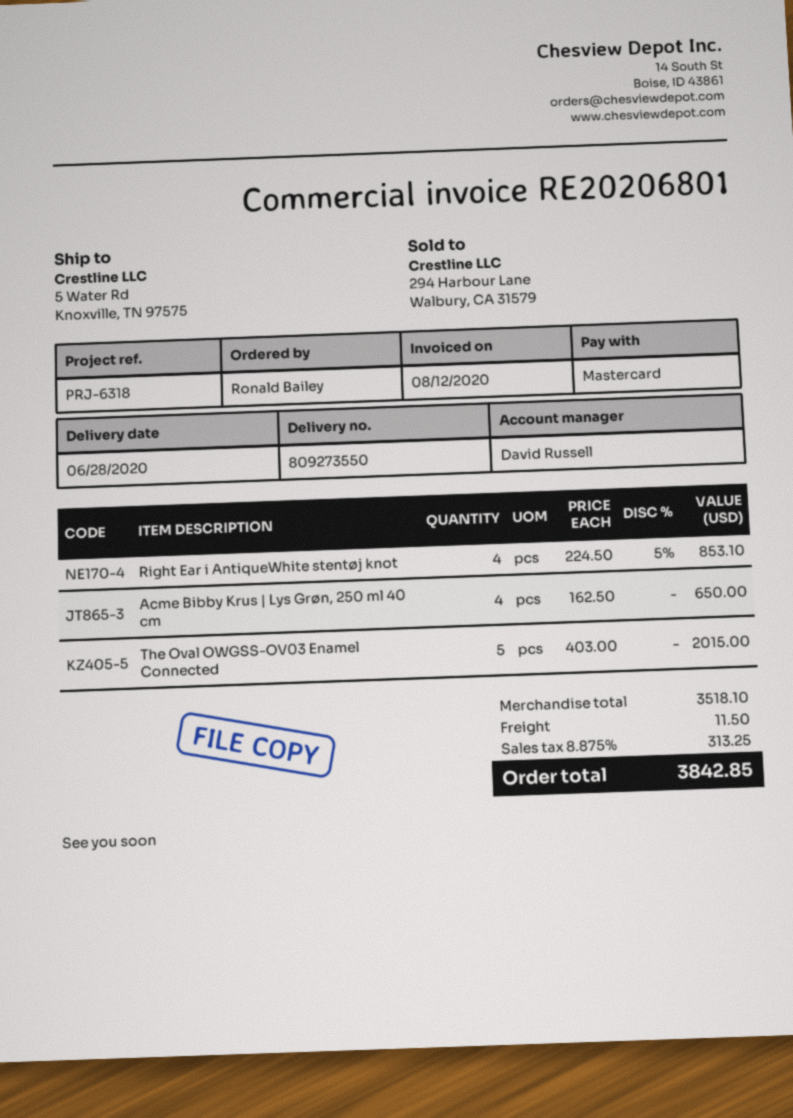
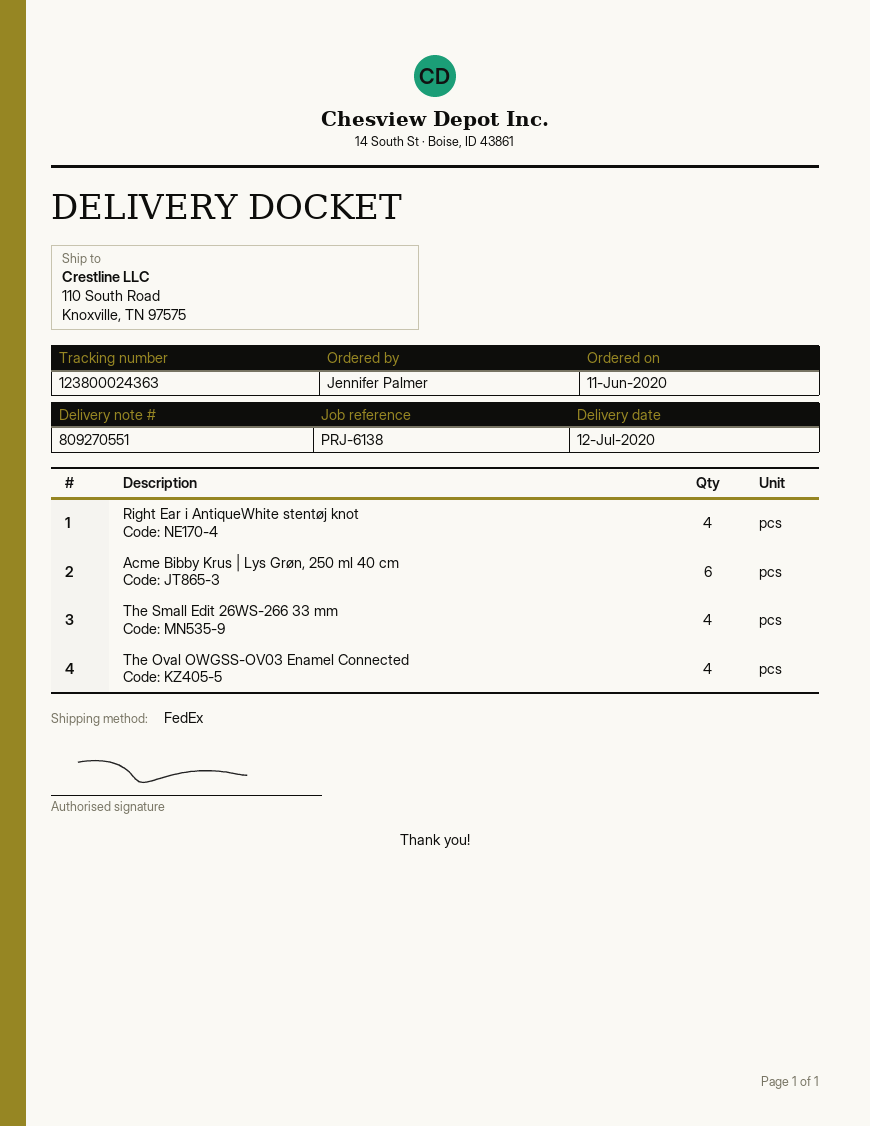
delivery note number: 809273550 -> 809270551
delivery date: 2020-06-28 -> 2020-07-12
reference: PRJ-6318 -> PRJ-6138
ordered by: Ronald Bailey -> Jennifer Palmer
ship to: 5 Water Rd, Knoxville, TN 97575 -> 110 South Road, Knoxville, TN 97575
Acme Bibby Krus | Lys Grøn, 250 ml 40 cm: 4 -> 6
The Oval OWGSS-OV03 Enamel Connected: 5 -> 4
The Small Edit 26WS-266 33 mm: none -> 4

